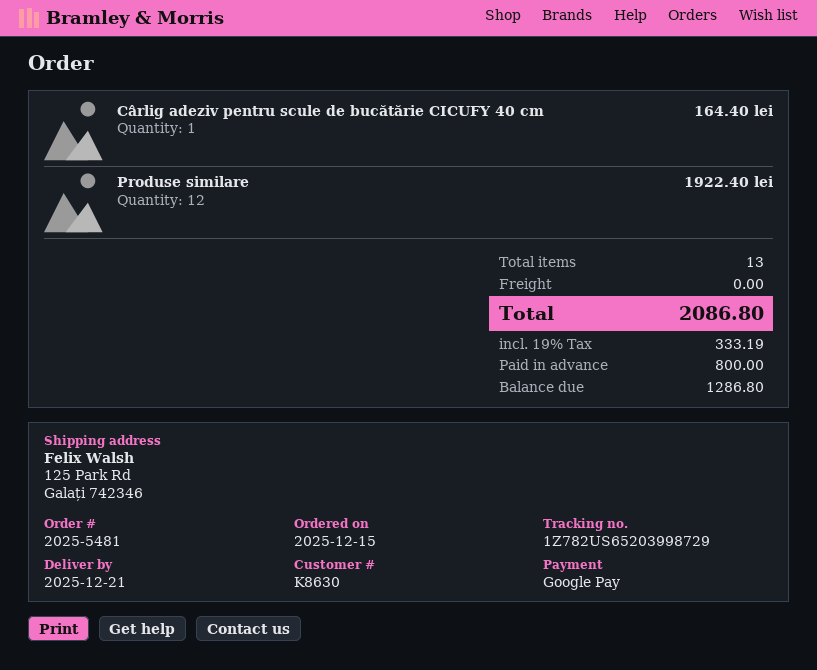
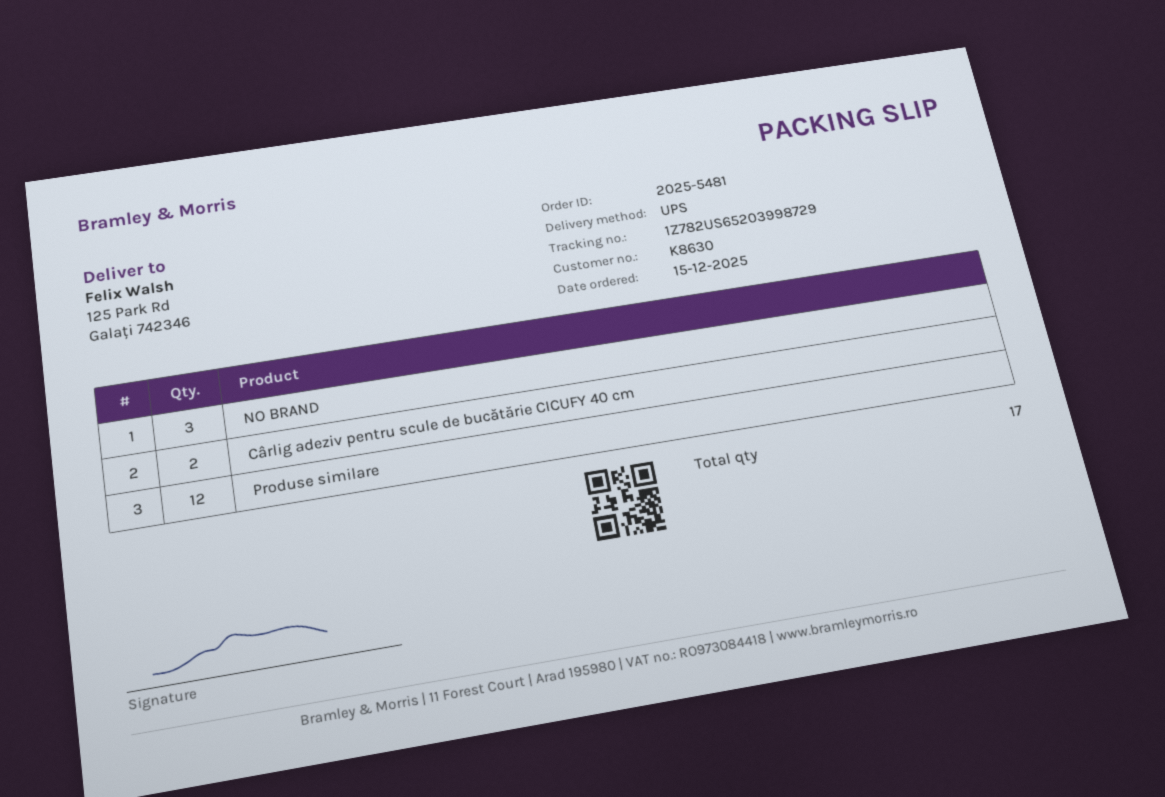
Cârlig adeziv pentru scule de bucătărie CICUFY 40 cm: 1 -> 2
NO BRAND: none -> 3
total quantity: 13 -> 17

